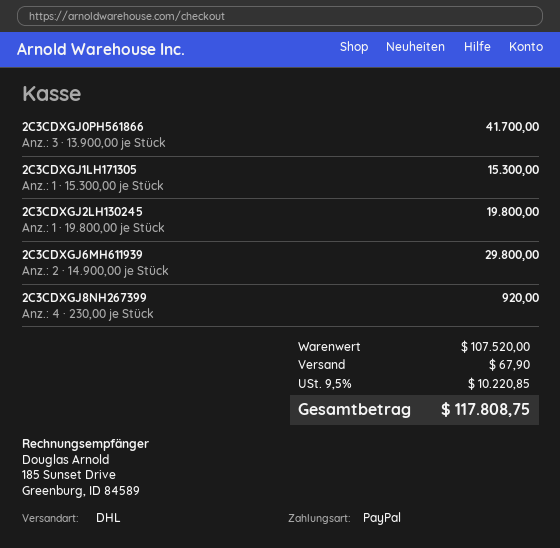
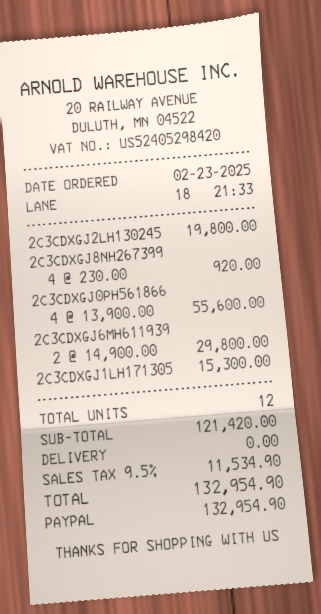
2C3CDXGJ0PH561866: 3 x 13900.00 = 41700.00 -> 4 x 13900.00 = 55600.00
subtotal: 107520.00 -> 121420.00
shipping: 67.90 -> 0.00
tax: 9.5% = 10220.85 -> 9.5% = 11534.90
total: 117808.75 -> 132954.90

